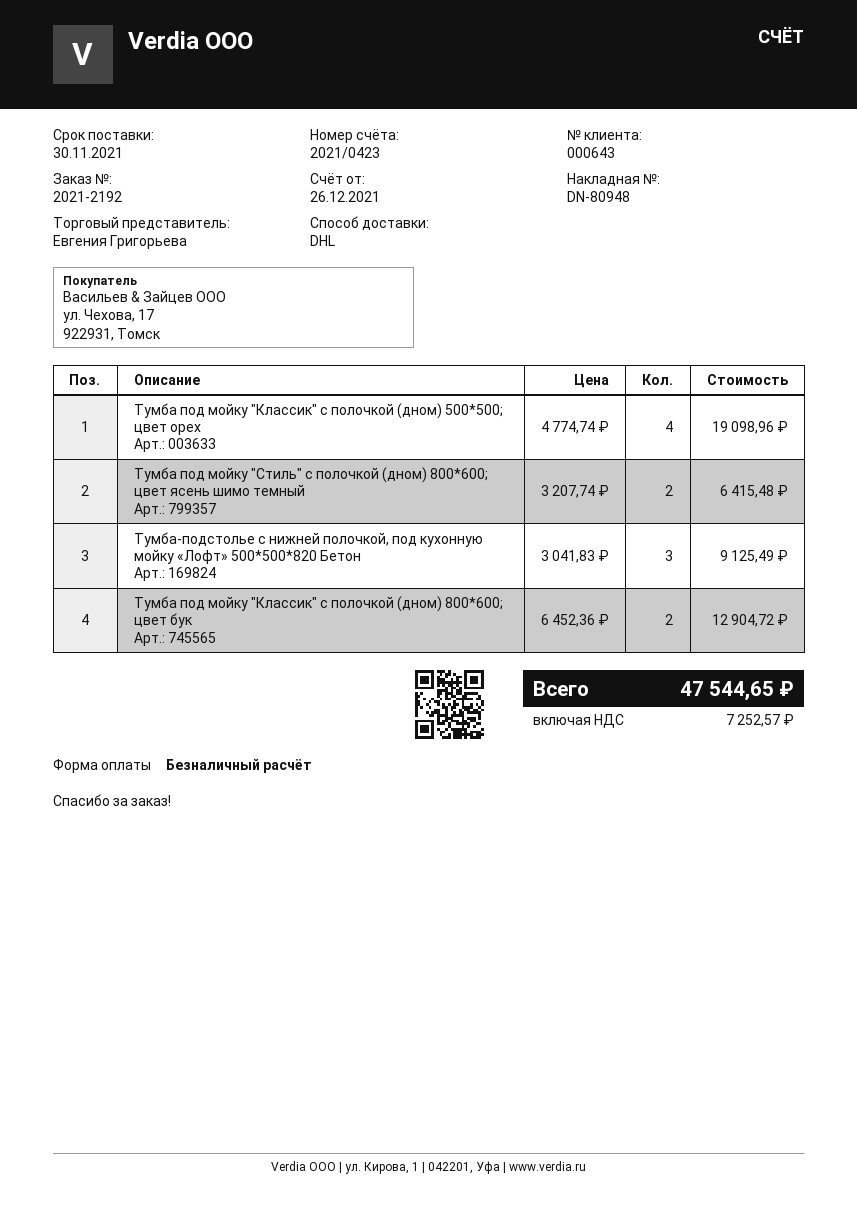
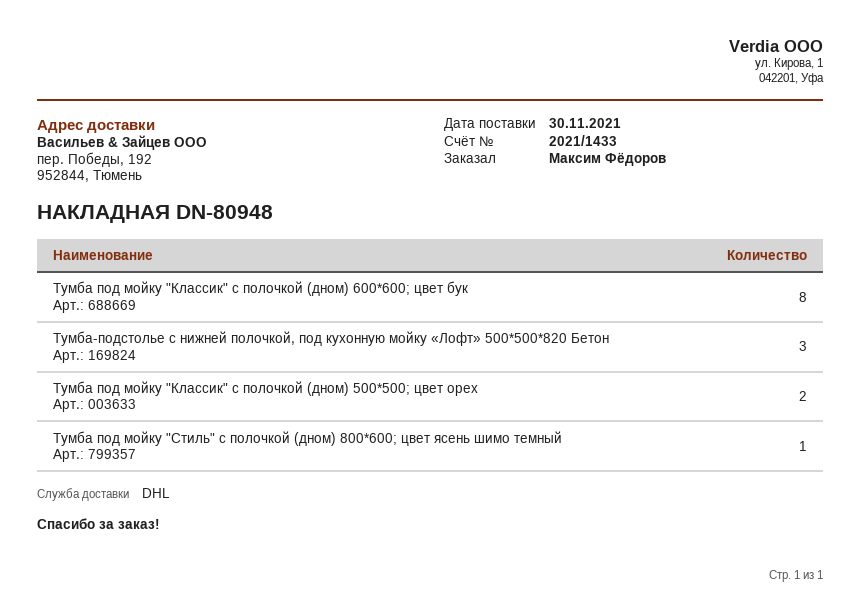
invoice number: 2021/0423 -> 2021/1433
Тумба под мойку "Классик" с полочкой (дном) 500*500; цвет орех: 4 -> 2
Тумба под мойку "Стиль" с полочкой (дном) 800*600; цвет ясень шимо темный: 2 -> 1
Тумба под мойку "Классик" с полочкой (дном) 800*600; цвет бук: 2 -> none
Тумба под мойку "Классик" с полочкой (дном) 600*600; цвет бук: none -> 8

